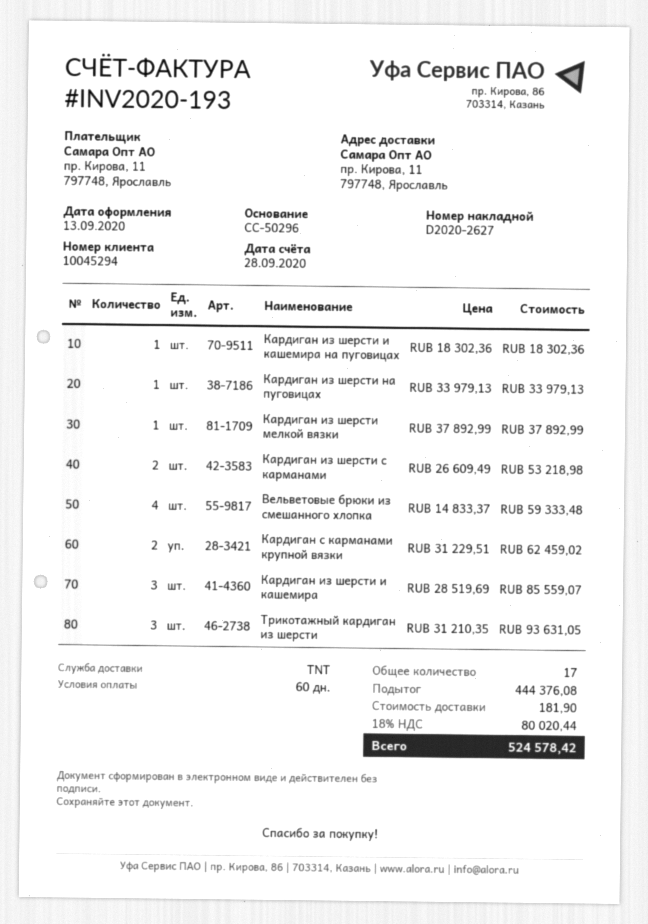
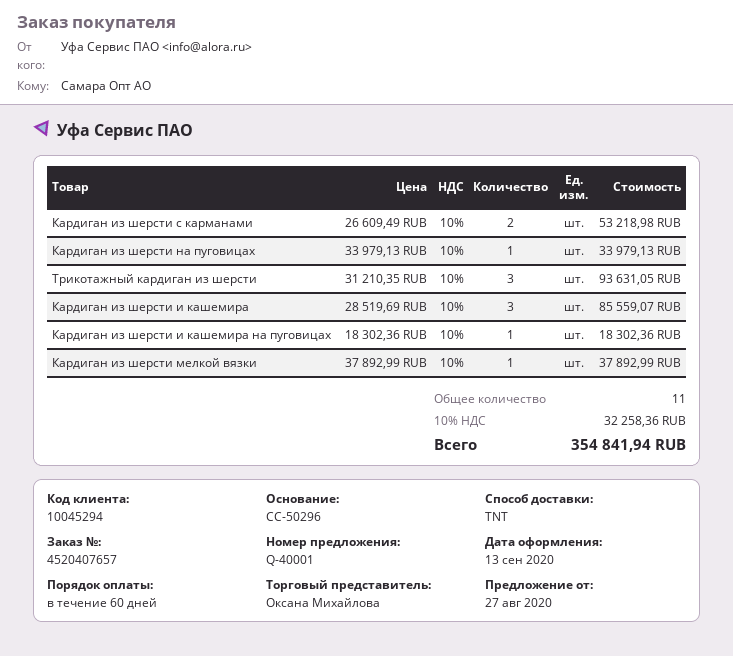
Вельветовые брюки из смешанного хлопка: 4 x 14833.37 = 59333.48 -> none
Кардиган с карманами крупной вязки: 2 x 31229.51 = 62459.02 -> none
total quantity: 17 -> 11
shipping: 181.90 -> none
tax: 18% = 80020.44 -> 10% = 32258.36
total: 524578.42 -> 354841.94

